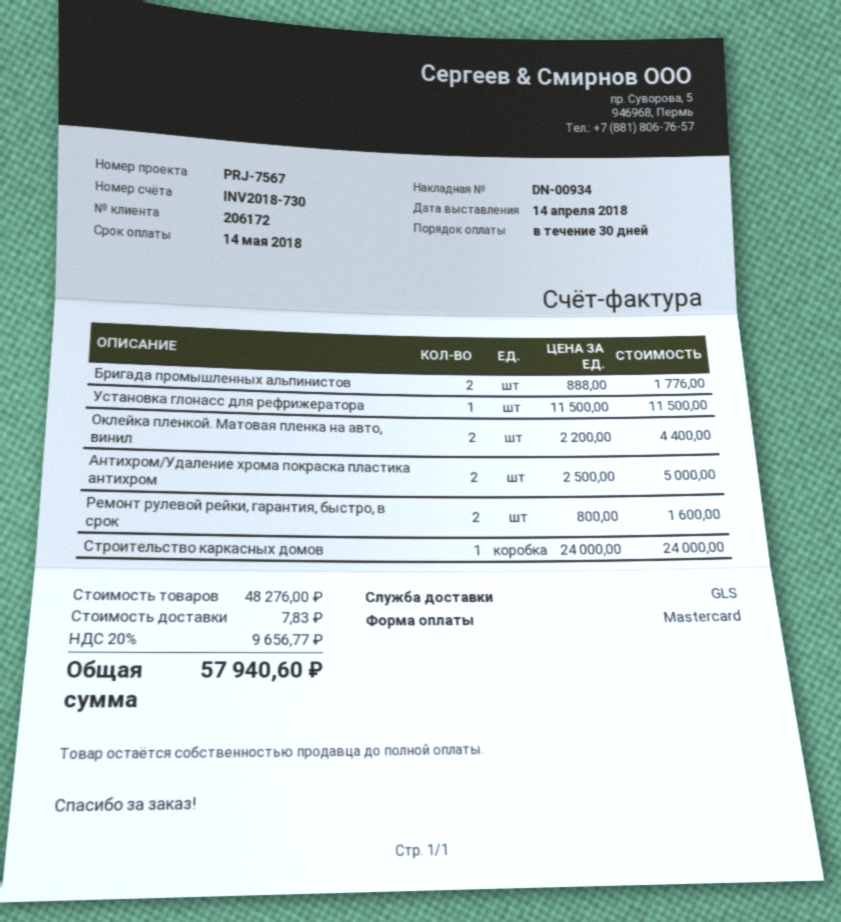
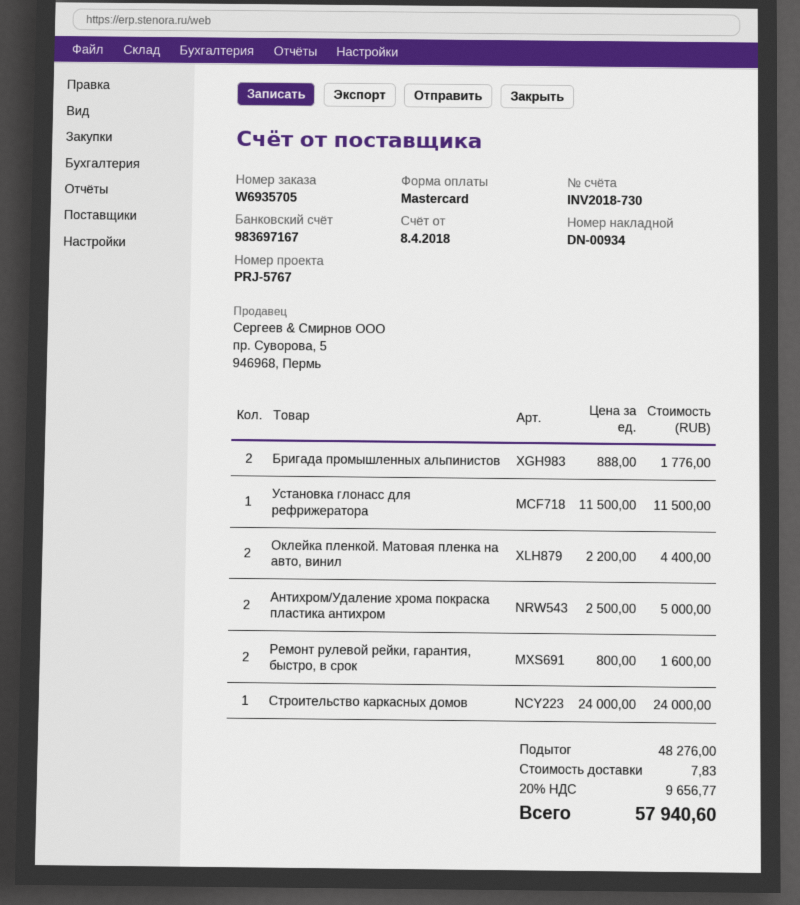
invoice date: 2018-04-14 -> 2018-04-08
reference: PRJ-7567 -> PRJ-5767

